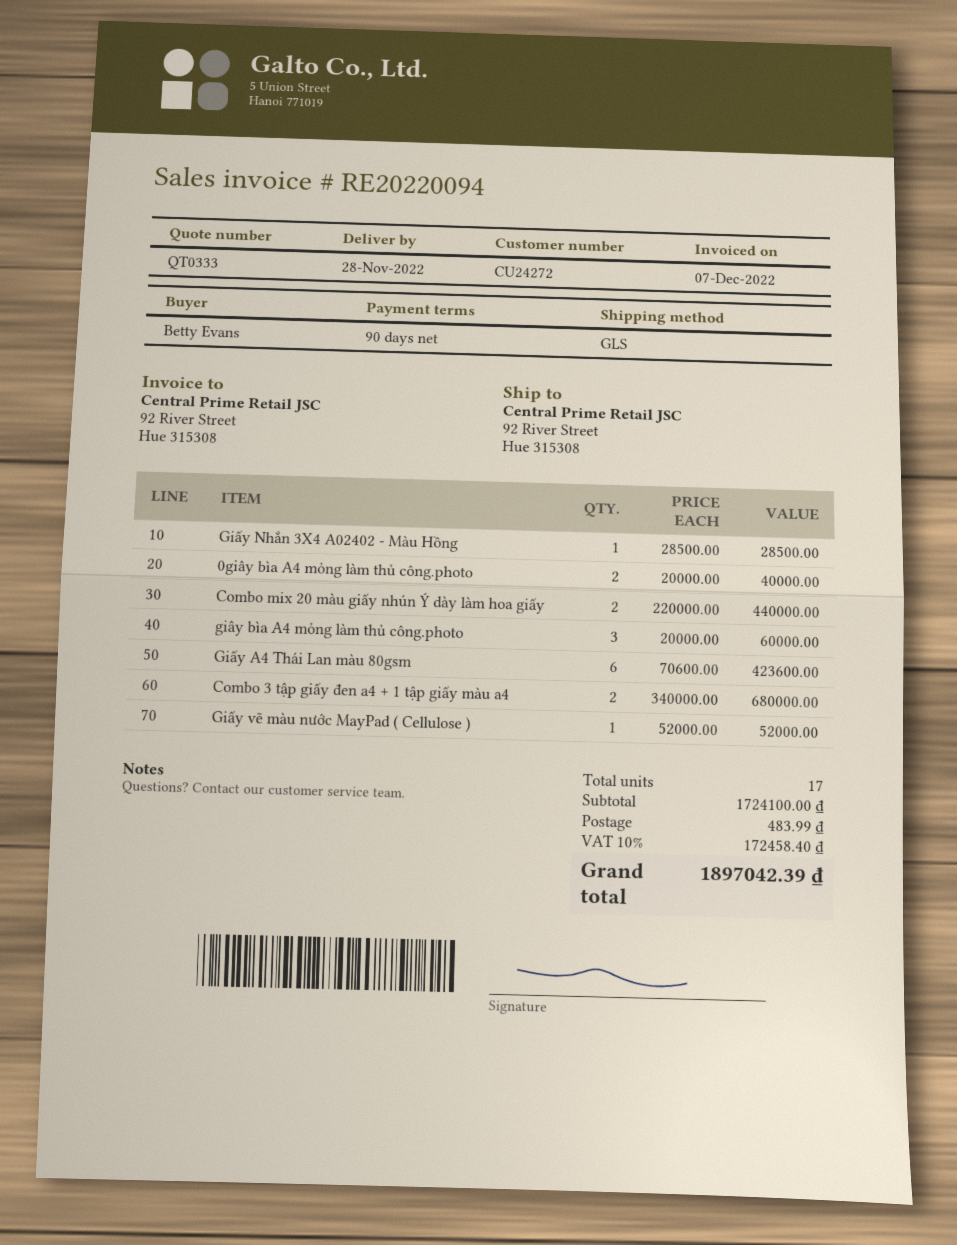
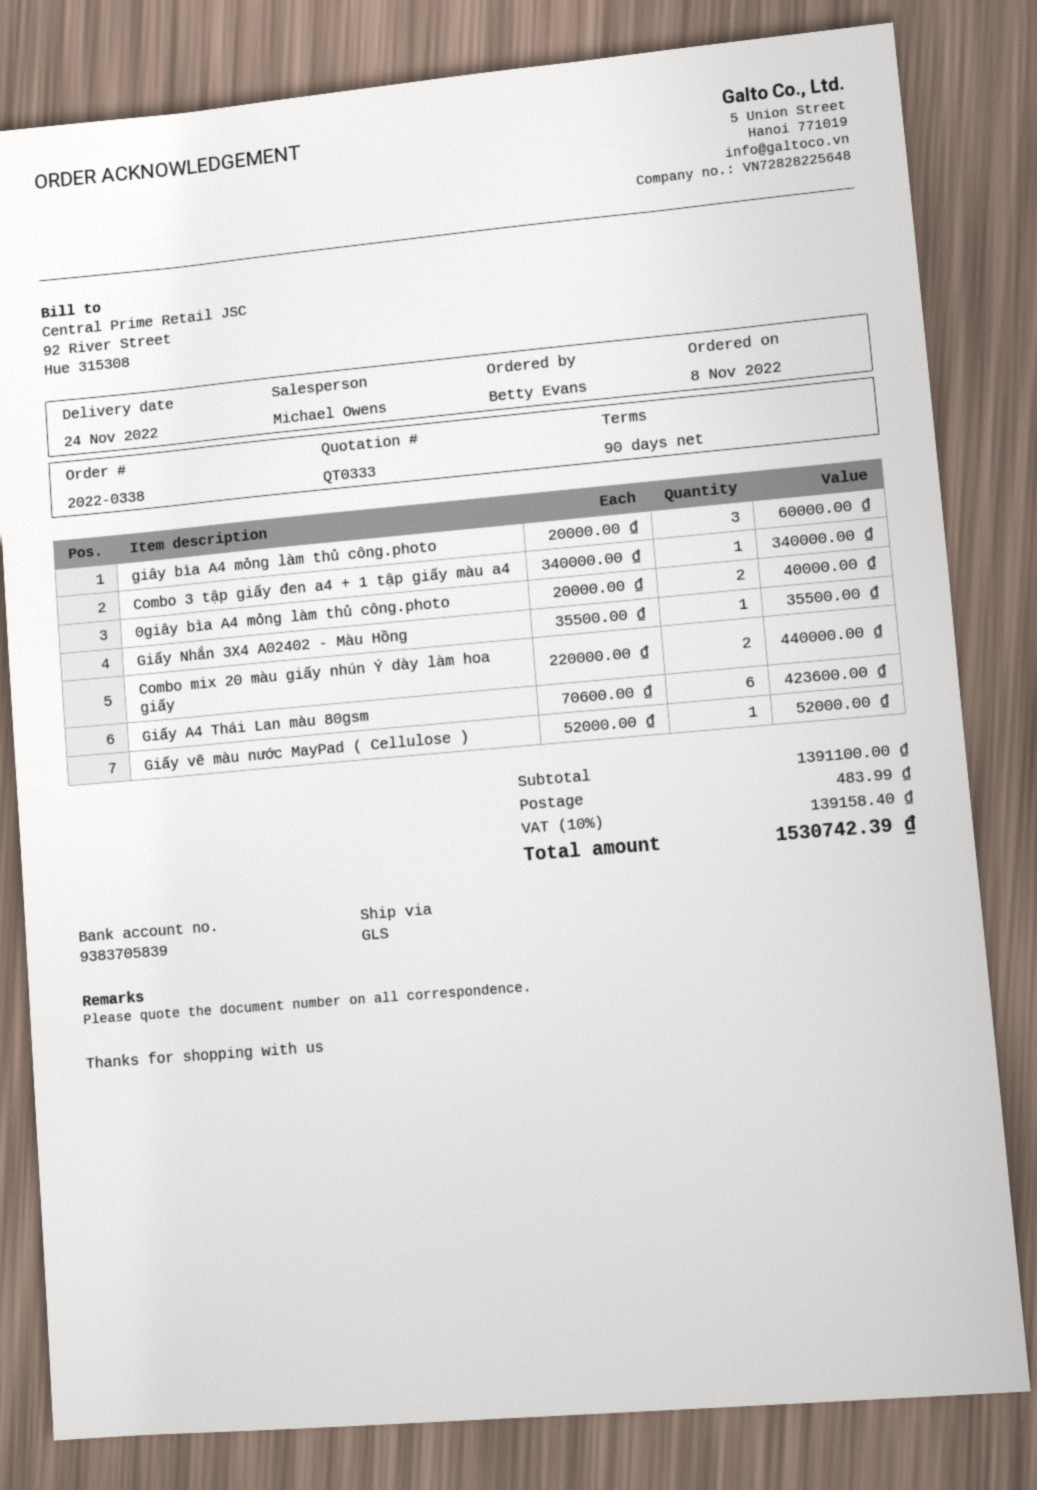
delivery date: 2022-11-28 -> 2022-11-24
Giấy Nhắn 3X4 A02402 - Màu Hồng: 1 x 28500.00 = 28500.00 -> 1 x 35500.00 = 35500.00
Combo 3 tập giấy đen a4 + 1 tập giấy màu a4: 2 x 340000.00 = 680000.00 -> 1 x 340000.00 = 340000.00
subtotal: 1724100.00 -> 1391100.00
tax: 10% = 172458.40 -> 10% = 139158.40
total: 1897042.39 -> 1530742.39

